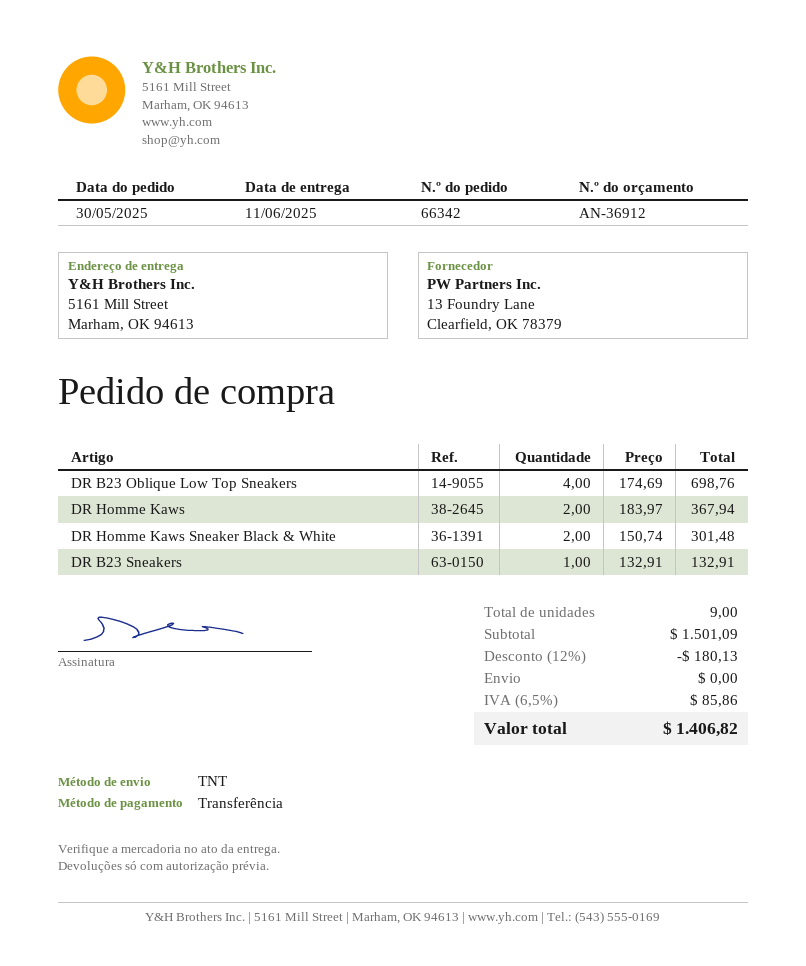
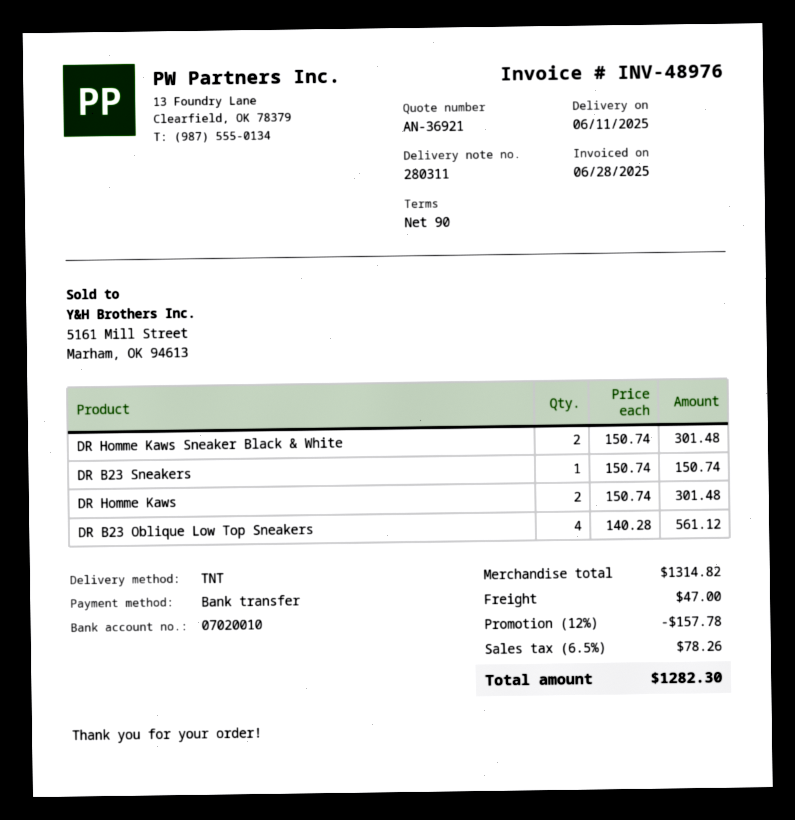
quote number: AN-36912 -> AN-36921
DR B23 Oblique Low Top Sneakers: 4 x 174.69 = 698.76 -> 4 x 140.28 = 561.12
DR Homme Kaws: 2 x 183.97 = 367.94 -> 2 x 150.74 = 301.48
DR B23 Sneakers: 1 x 132.91 = 132.91 -> 1 x 150.74 = 150.74
subtotal: 1501.09 -> 1314.82
discount: 12% = 180.13 -> 12% = 157.78
shipping: 0.00 -> 47.00
tax: 6.5% = 85.86 -> 6.5% = 78.26
total: 1406.82 -> 1282.30

